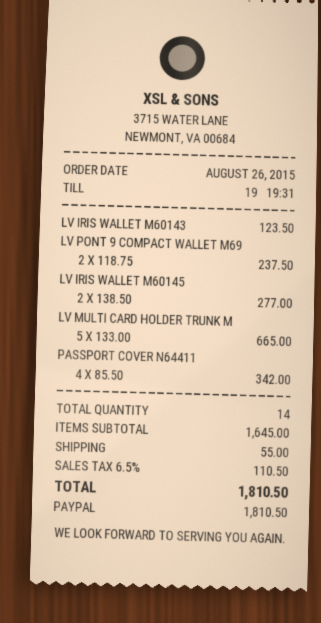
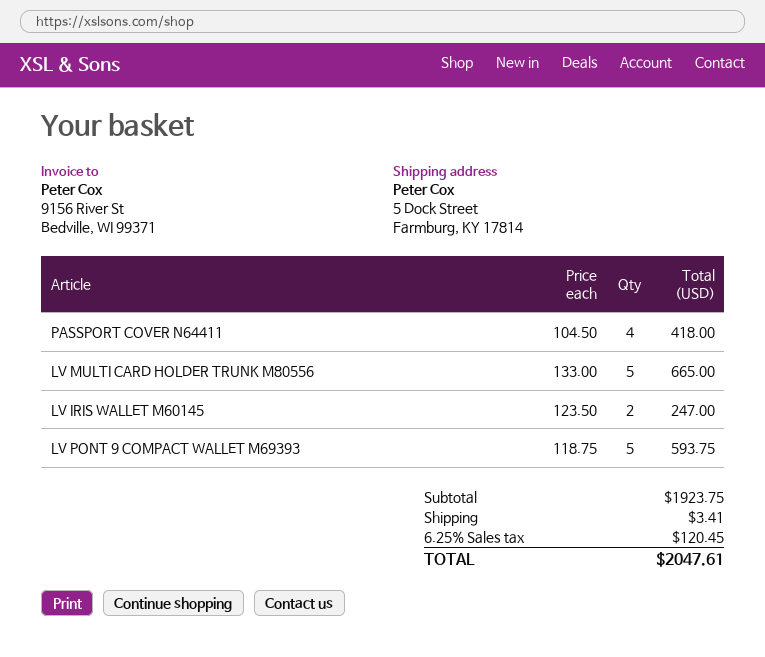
LV IRIS WALLET M60143: 1 x 123.50 = 123.50 -> none
LV PONT 9 COMPACT WALLET M69: 2 x 118.75 = 237.50 -> 5 x 118.75 = 593.75
LV IRIS WALLET M60145: 2 x 138.50 = 277.00 -> 2 x 123.50 = 247.00
PASSPORT COVER N64411: 4 x 85.50 = 342.00 -> 4 x 104.50 = 418.00
subtotal: 1645.00 -> 1923.75
shipping: 55.00 -> 3.41
tax: 6.5% = 110.50 -> 6.25% = 120.45
total: 1810.50 -> 2047.61

